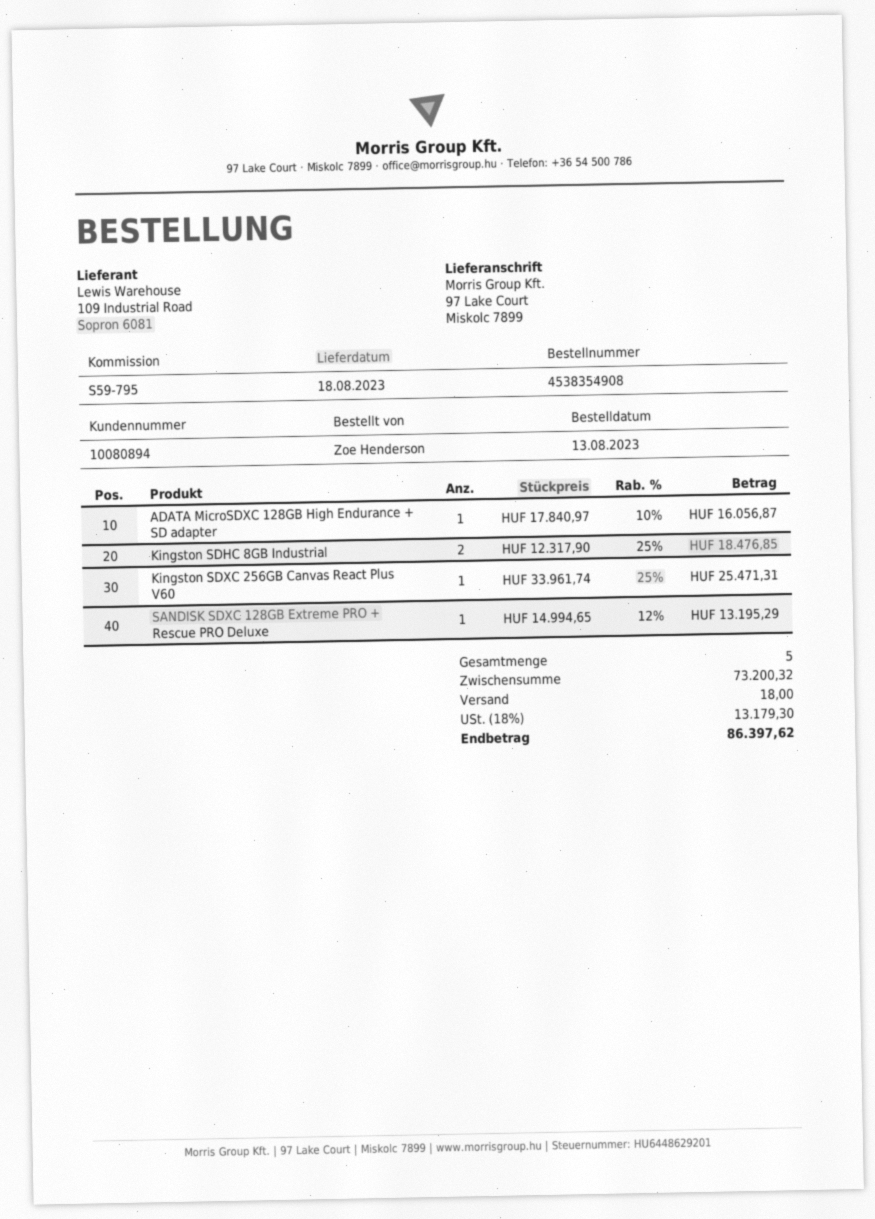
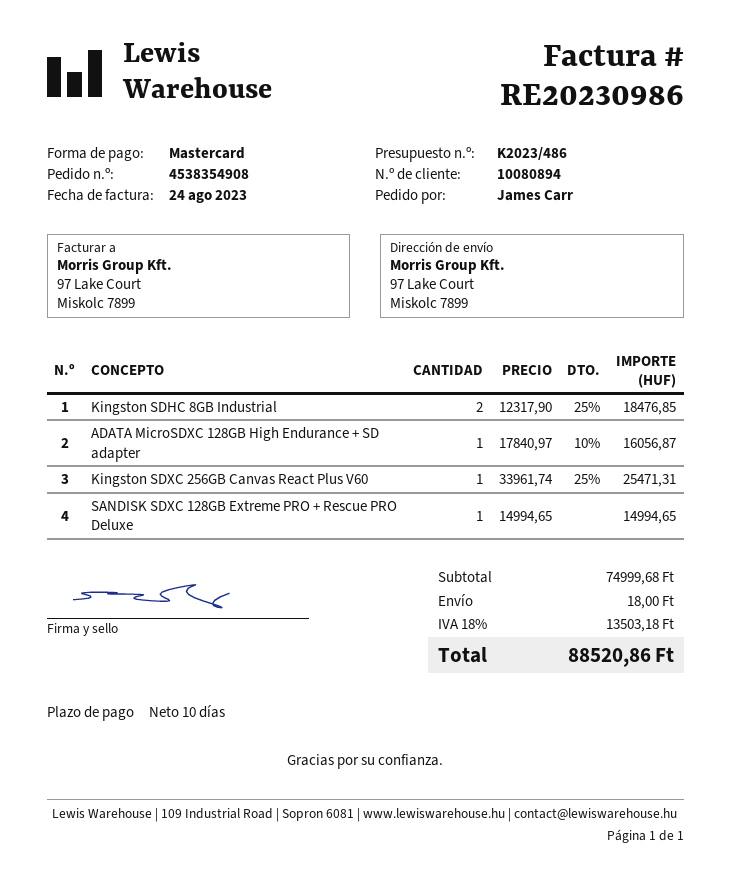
ordered by: Zoe Henderson -> James Carr
SANDISK SDXC 128GB Extreme PRO + Rescue PRO Deluxe: 1 x 14994.65 - 12% = 13195.29 -> 1 x 14994.65 = 14994.65
subtotal: 73200.32 -> 74999.68
tax: 18% = 13179.30 -> 18% = 13503.18
total: 86397.62 -> 88520.86

